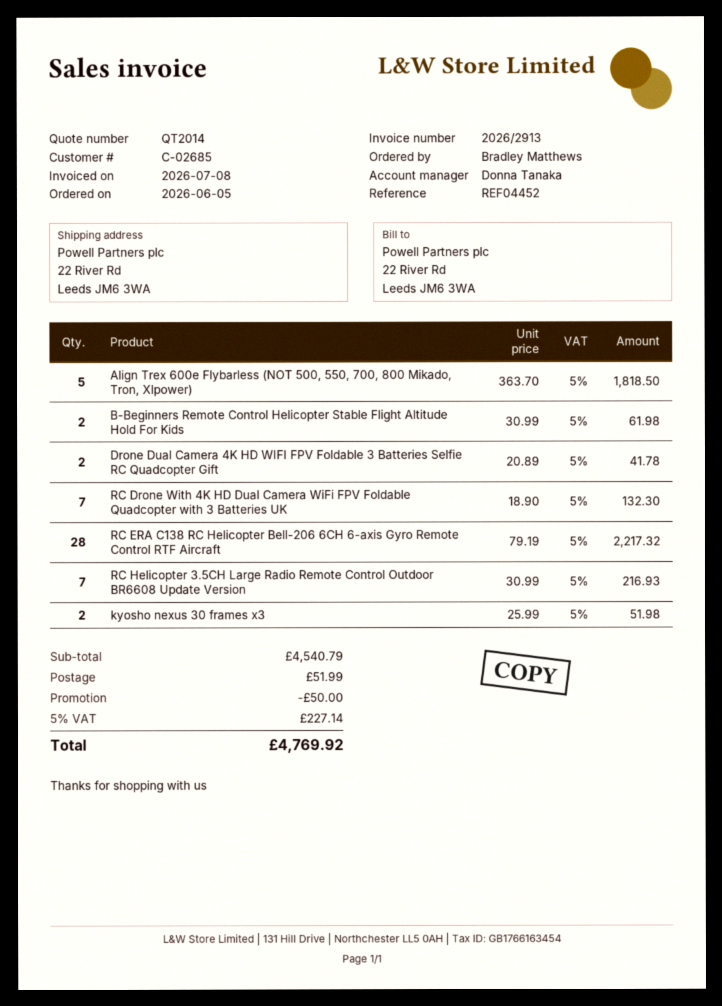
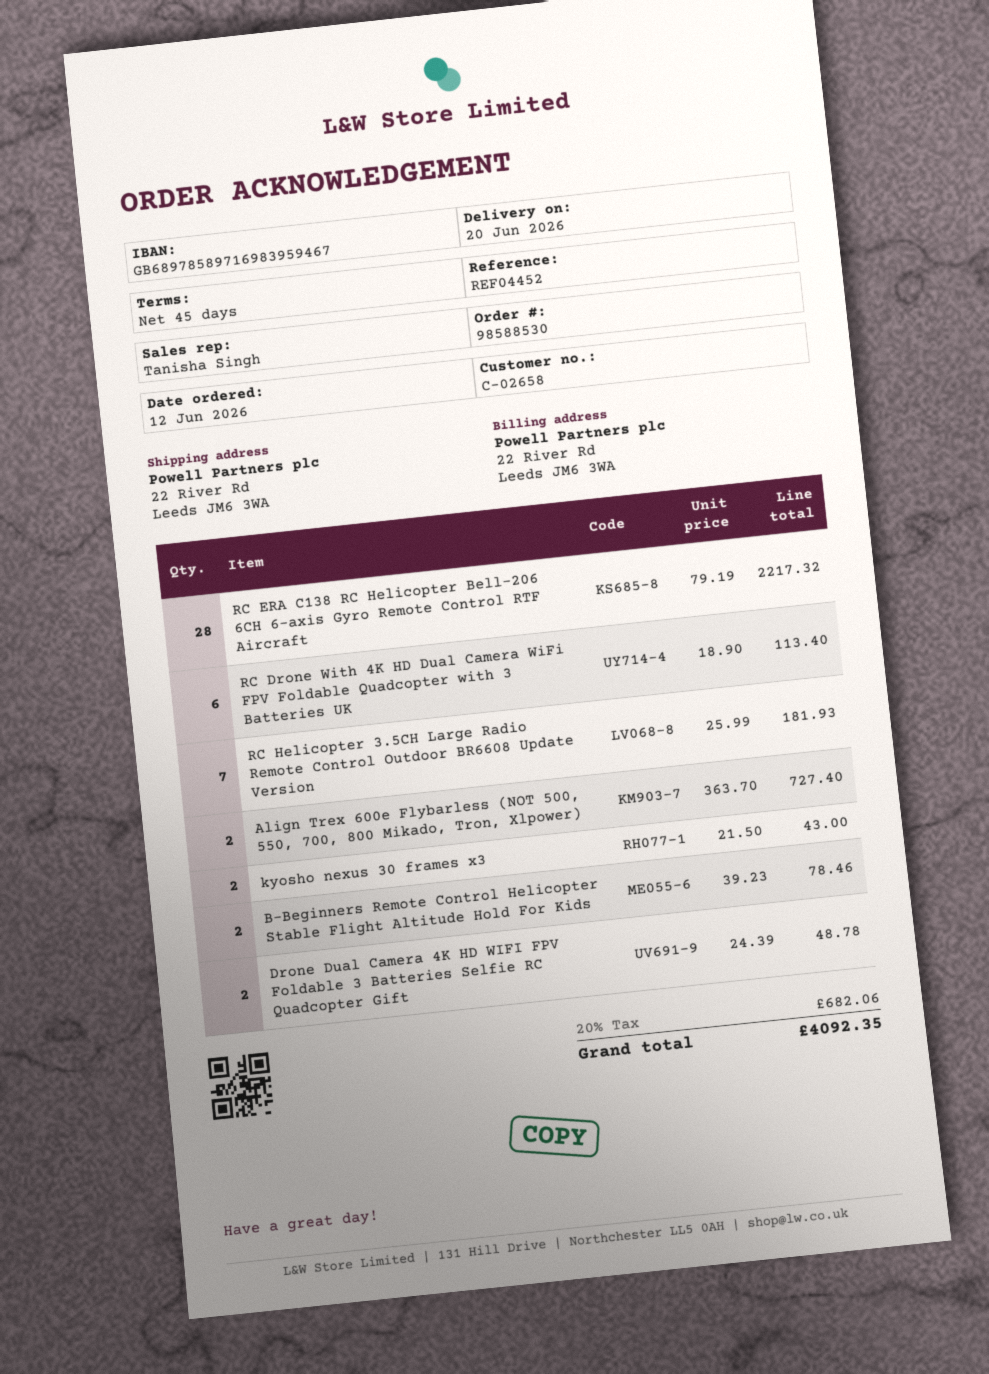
order date: 2026-06-05 -> 2026-06-12
customer number: C-02685 -> C-02658
sales rep: Donna Tanaka -> Tanisha Singh
Align Trex 600e Flybarless (NOT 500, 550, 700, 800 Mikado, Tron, Xlpower): 5 x 363.70 = 1818.50 -> 2 x 363.70 = 727.40
B-Beginners Remote Control Helicopter Stable Flight Altitude Hold For Kids: 2 x 30.99 = 61.98 -> 2 x 39.23 = 78.46
Drone Dual Camera 4K HD WIFI FPV Foldable 3 Batteries Selfie RC Quadcopter Gift: 2 x 20.89 = 41.78 -> 2 x 24.39 = 48.78
RC Drone With 4K HD Dual Camera WiFi FPV Foldable Quadcopter with 3 Batteries UK: 7 x 18.90 = 132.30 -> 6 x 18.90 = 113.40
RC Helicopter 3.5CH Large Radio Remote Control Outdoor BR6608 Update Version: 7 x 30.99 = 216.93 -> 7 x 25.99 = 181.93
kyosho nexus 30 frames x3: 2 x 25.99 = 51.98 -> 2 x 21.50 = 43.00
discount: 50.00 -> none
shipping: 51.99 -> none
tax: 5% = 227.14 -> 20% = 682.06
total: 4769.92 -> 4092.35

